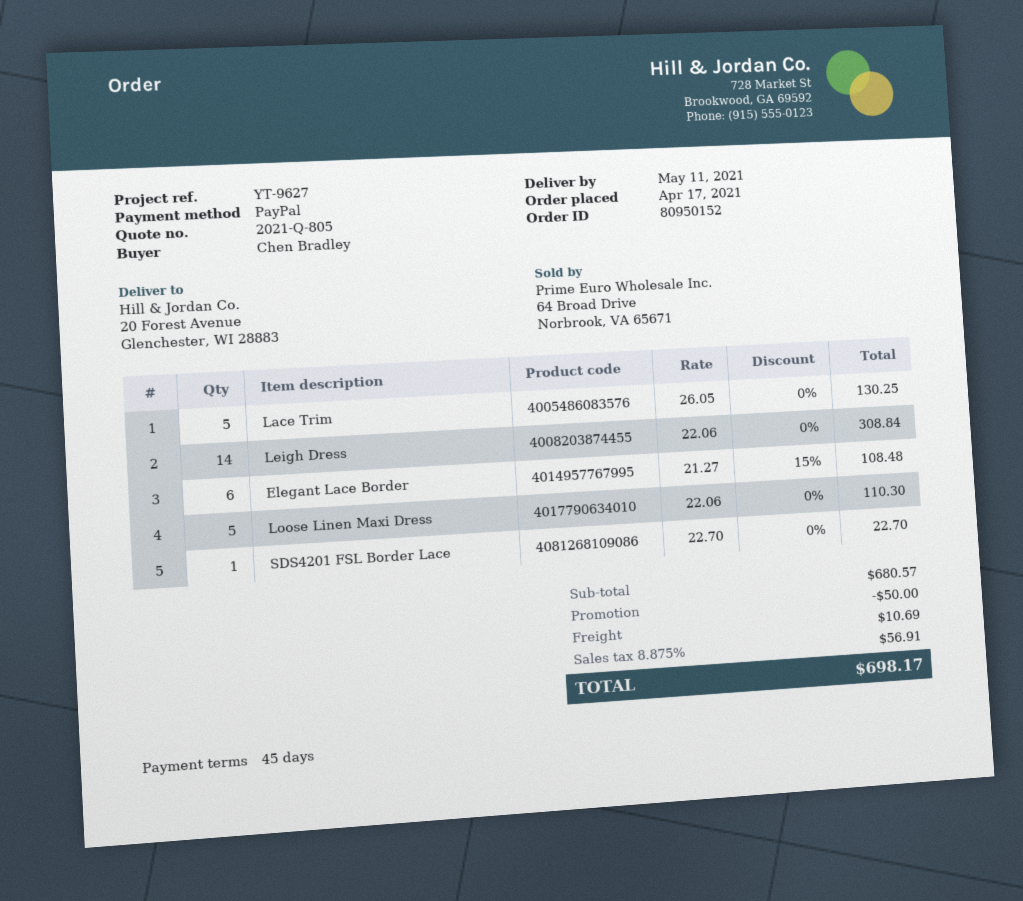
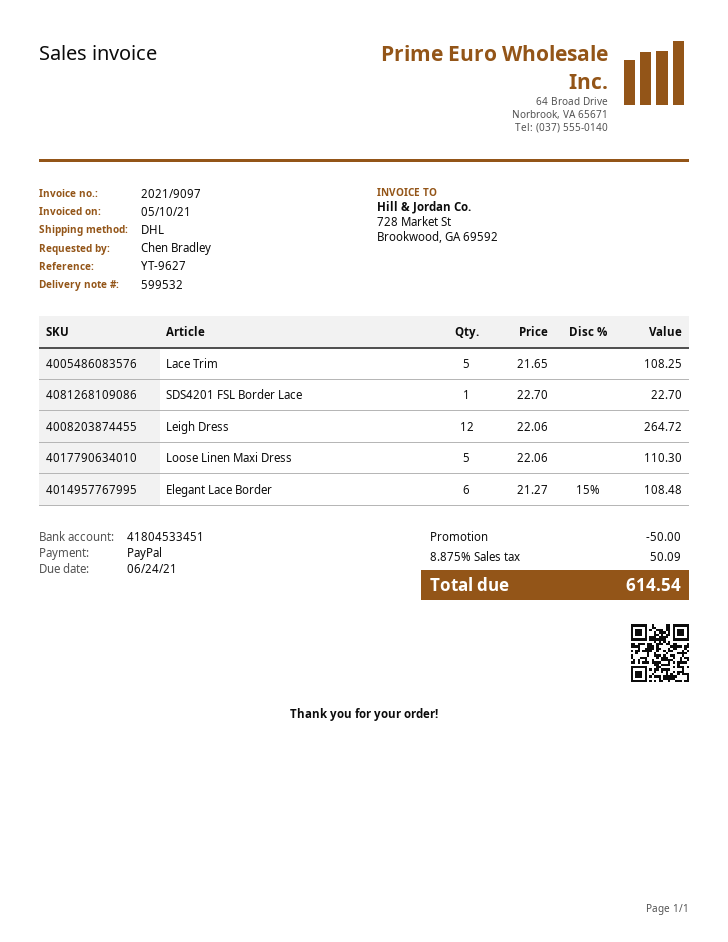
Lace Trim: 5 x 26.05 = 130.25 -> 5 x 21.65 = 108.25
Leigh Dress: 14 x 22.06 = 308.84 -> 12 x 22.06 = 264.72
shipping: 10.69 -> none
tax: 8.875% = 56.91 -> 8.875% = 50.09
total: 698.17 -> 614.54

